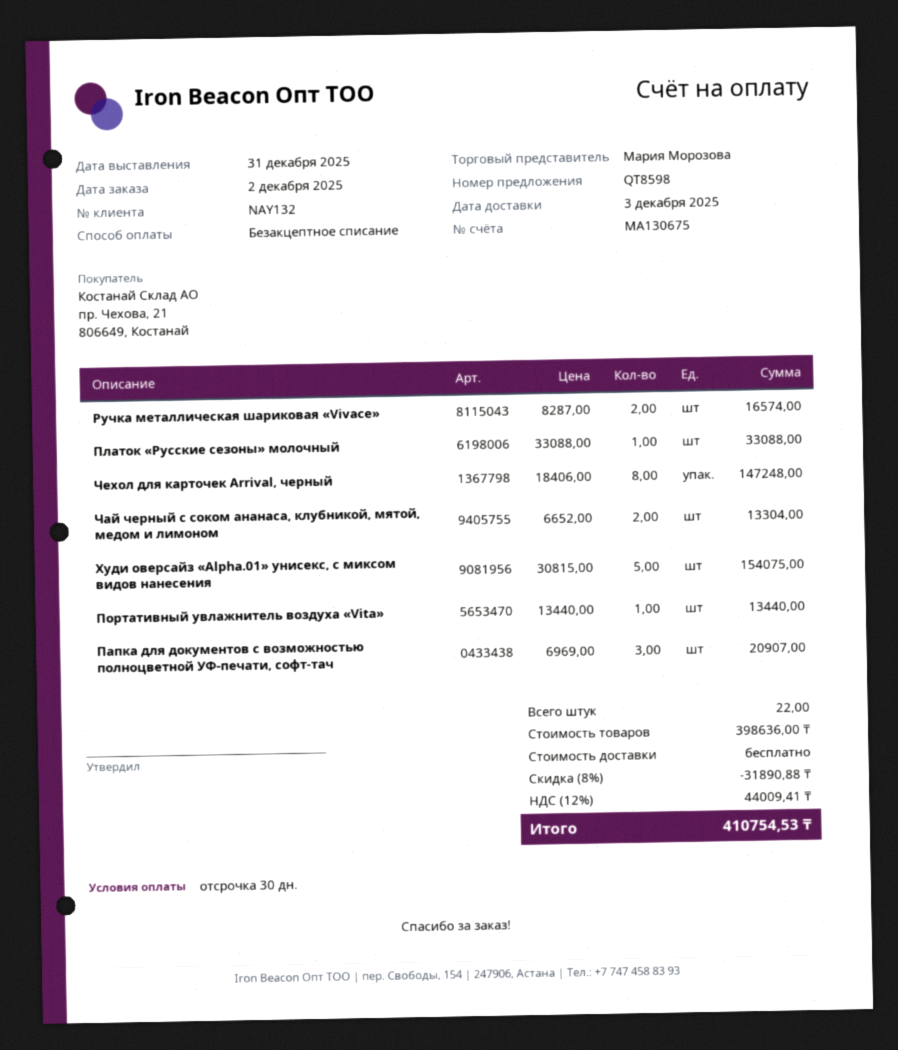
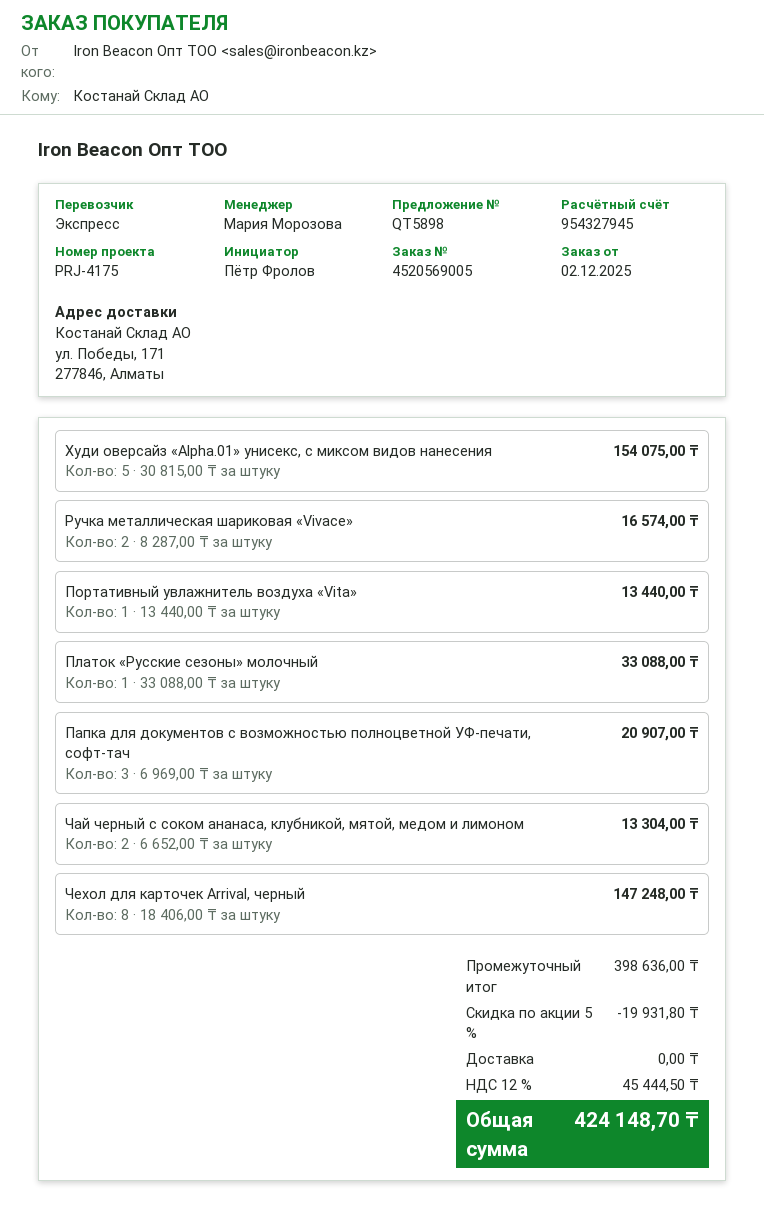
quote number: QT8598 -> QT5898
discount: 8% = 31890.88 -> 5% = 19931.80
tax: 12% = 44009.41 -> 12% = 45444.50
total: 410754.53 -> 424148.70

